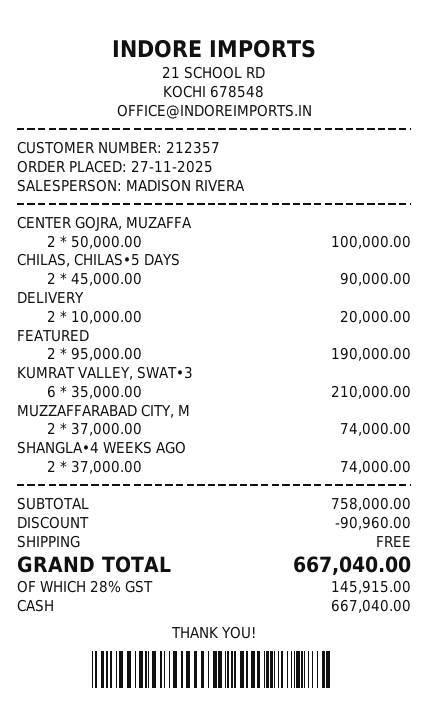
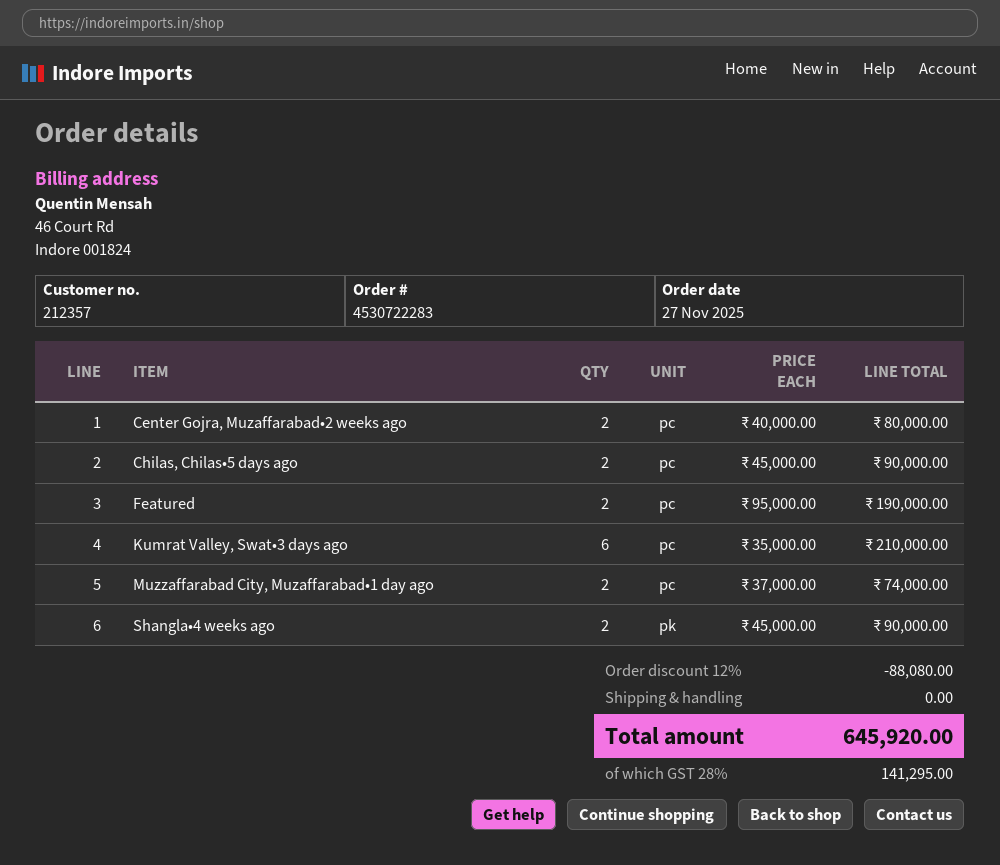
CENTER GOJRA, MUZAFFA: 2 x 50000.00 = 100000.00 -> 2 x 40000.00 = 80000.00
DELIVERY: 2 x 10000.00 = 20000.00 -> none
SHANGLA•4 WEEKS AGO: 2 x 37000.00 = 74000.00 -> 2 x 45000.00 = 90000.00
discount: 90960.00 -> 88080.00
tax: 28% = 145915.00 -> 28% = 141295.00
total: 667040.00 -> 645920.00

